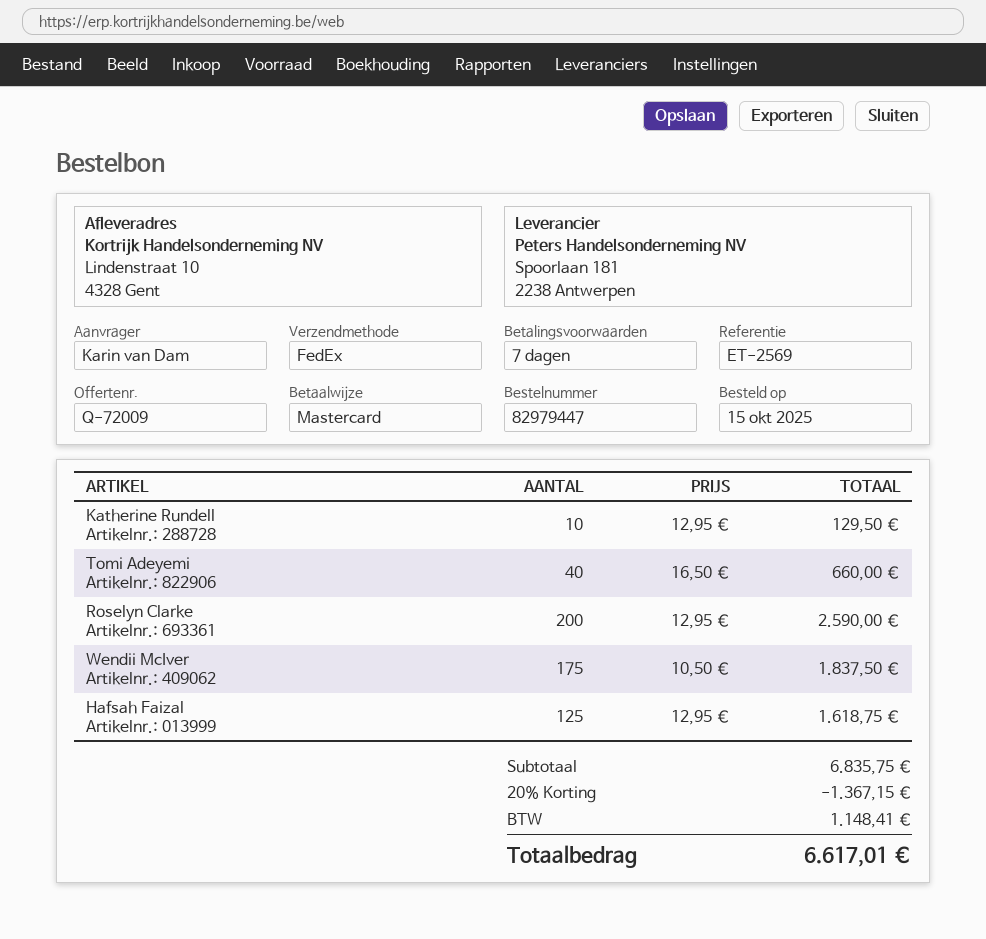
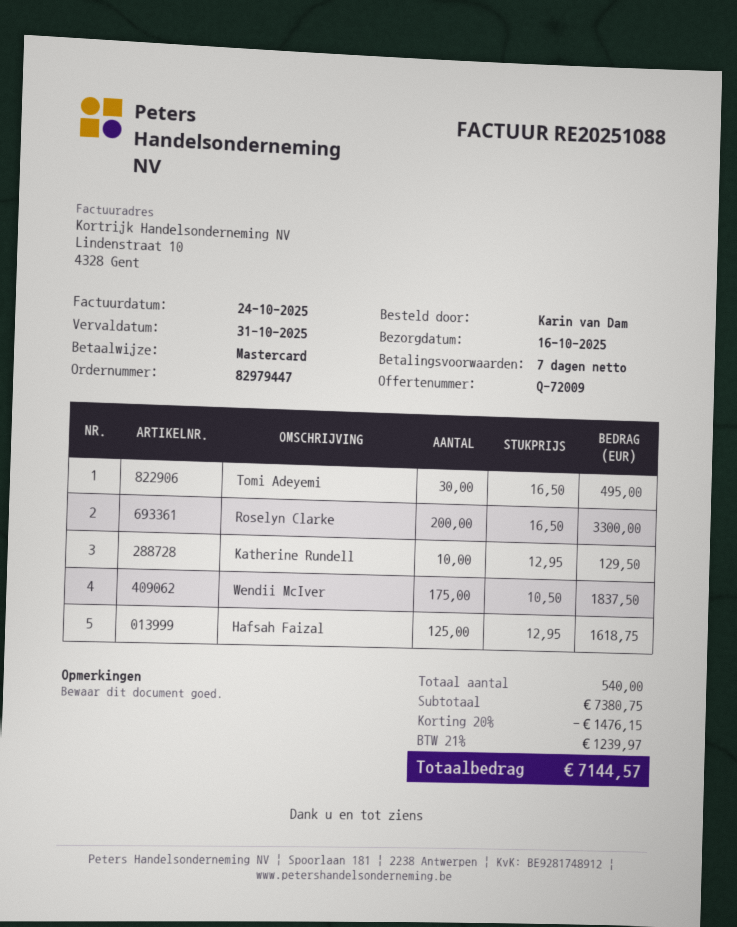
Tomi Adeyemi: 40 x 16.50 = 660.00 -> 30 x 16.50 = 495.00
Roselyn Clarke: 200 x 12.95 = 2590.00 -> 200 x 16.50 = 3300.00
subtotal: 6835.75 -> 7380.75
discount: 20% = 1367.15 -> 20% = 1476.15
tax: 1148.41 -> 1239.97
total: 6617.01 -> 7144.57

